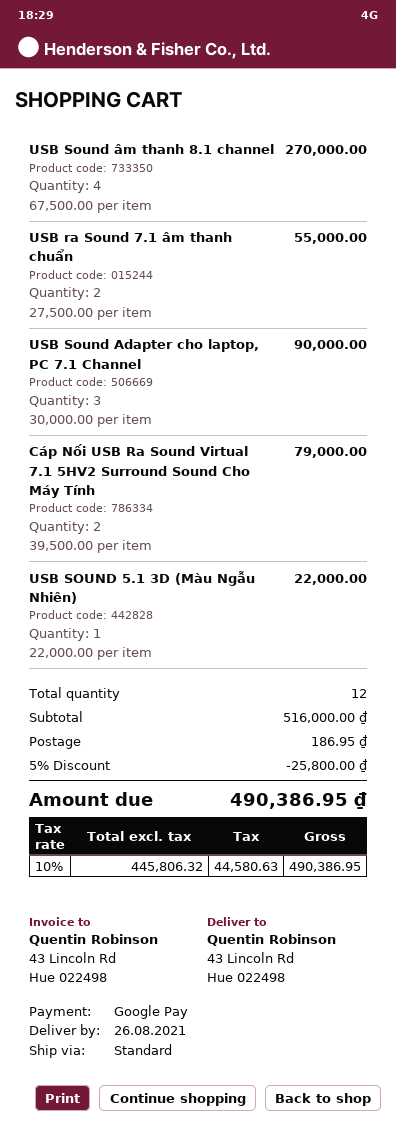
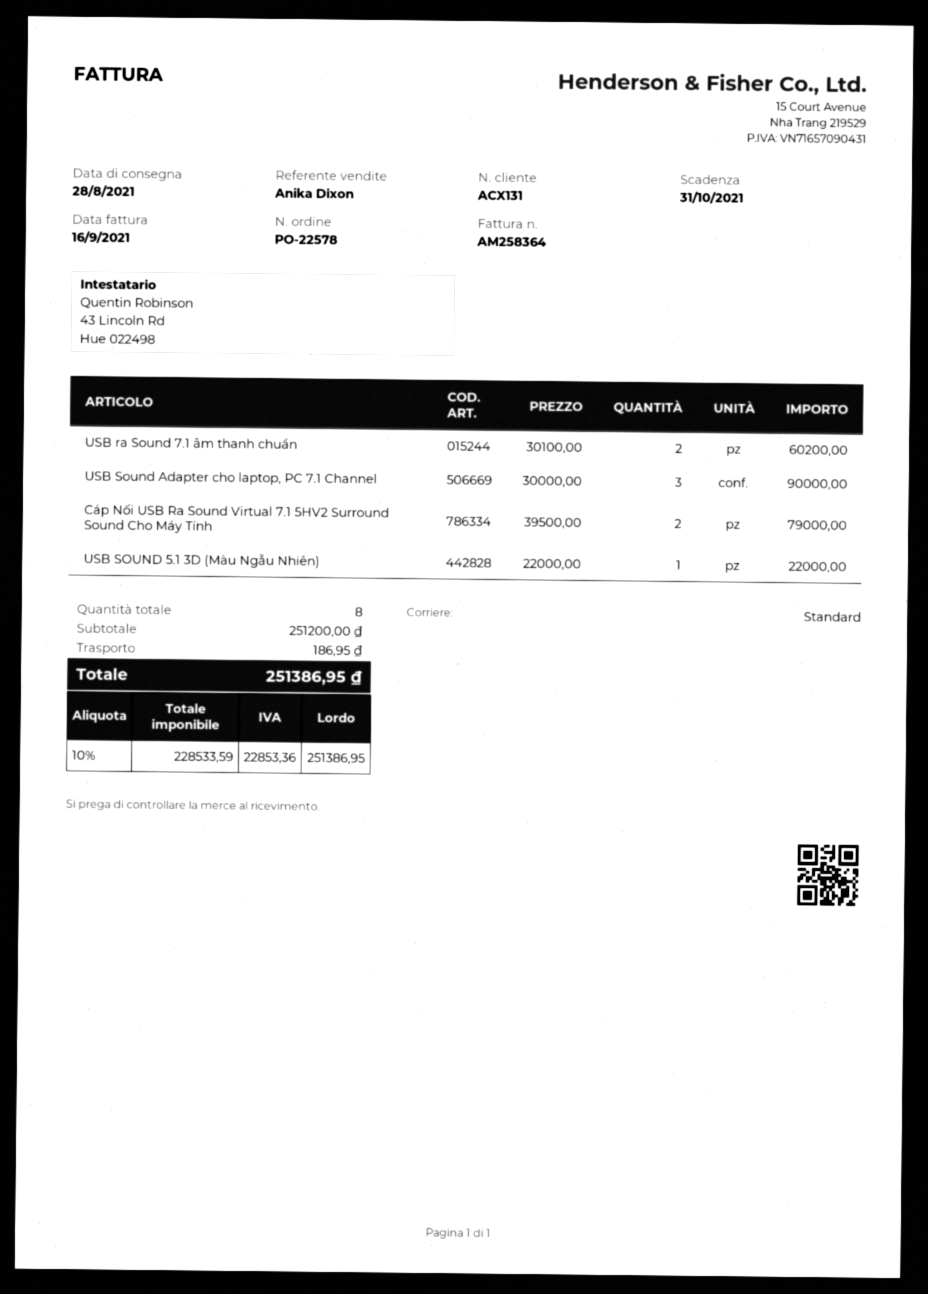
delivery date: 2021-08-26 -> 2021-08-28
USB Sound âm thanh 8.1 channel: 4 x 67500.00 = 270000.00 -> none
USB ra Sound 7.1 âm thanh chuẩn: 2 x 27500.00 = 55000.00 -> 2 x 30100.00 = 60200.00
total quantity: 12 -> 8
subtotal: 516000.00 -> 251200.00
discount: 5% = 25800.00 -> none
net: 445806.32 -> 228533.59
tax: 10% = 44580.63 -> 10% = 22853.36
total: 490386.95 -> 251386.95

